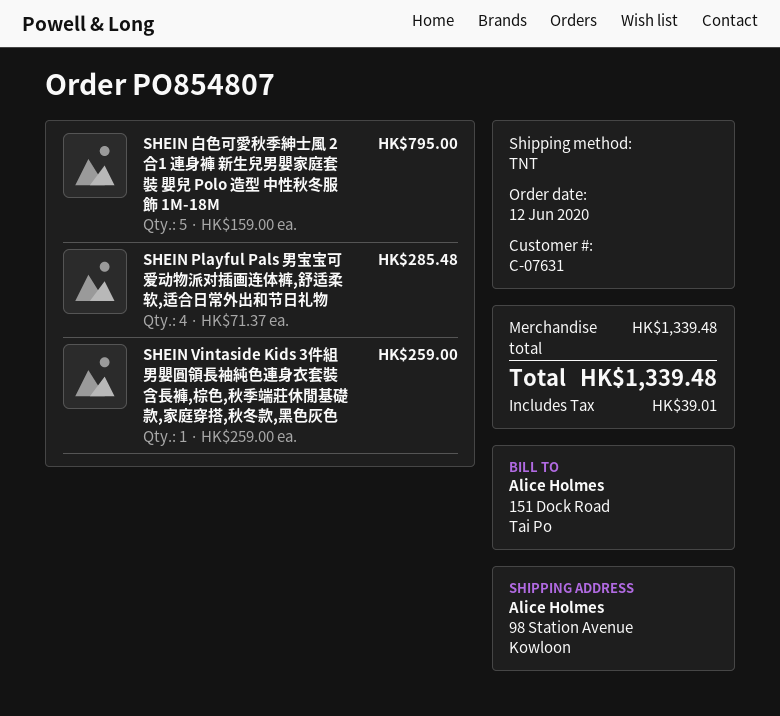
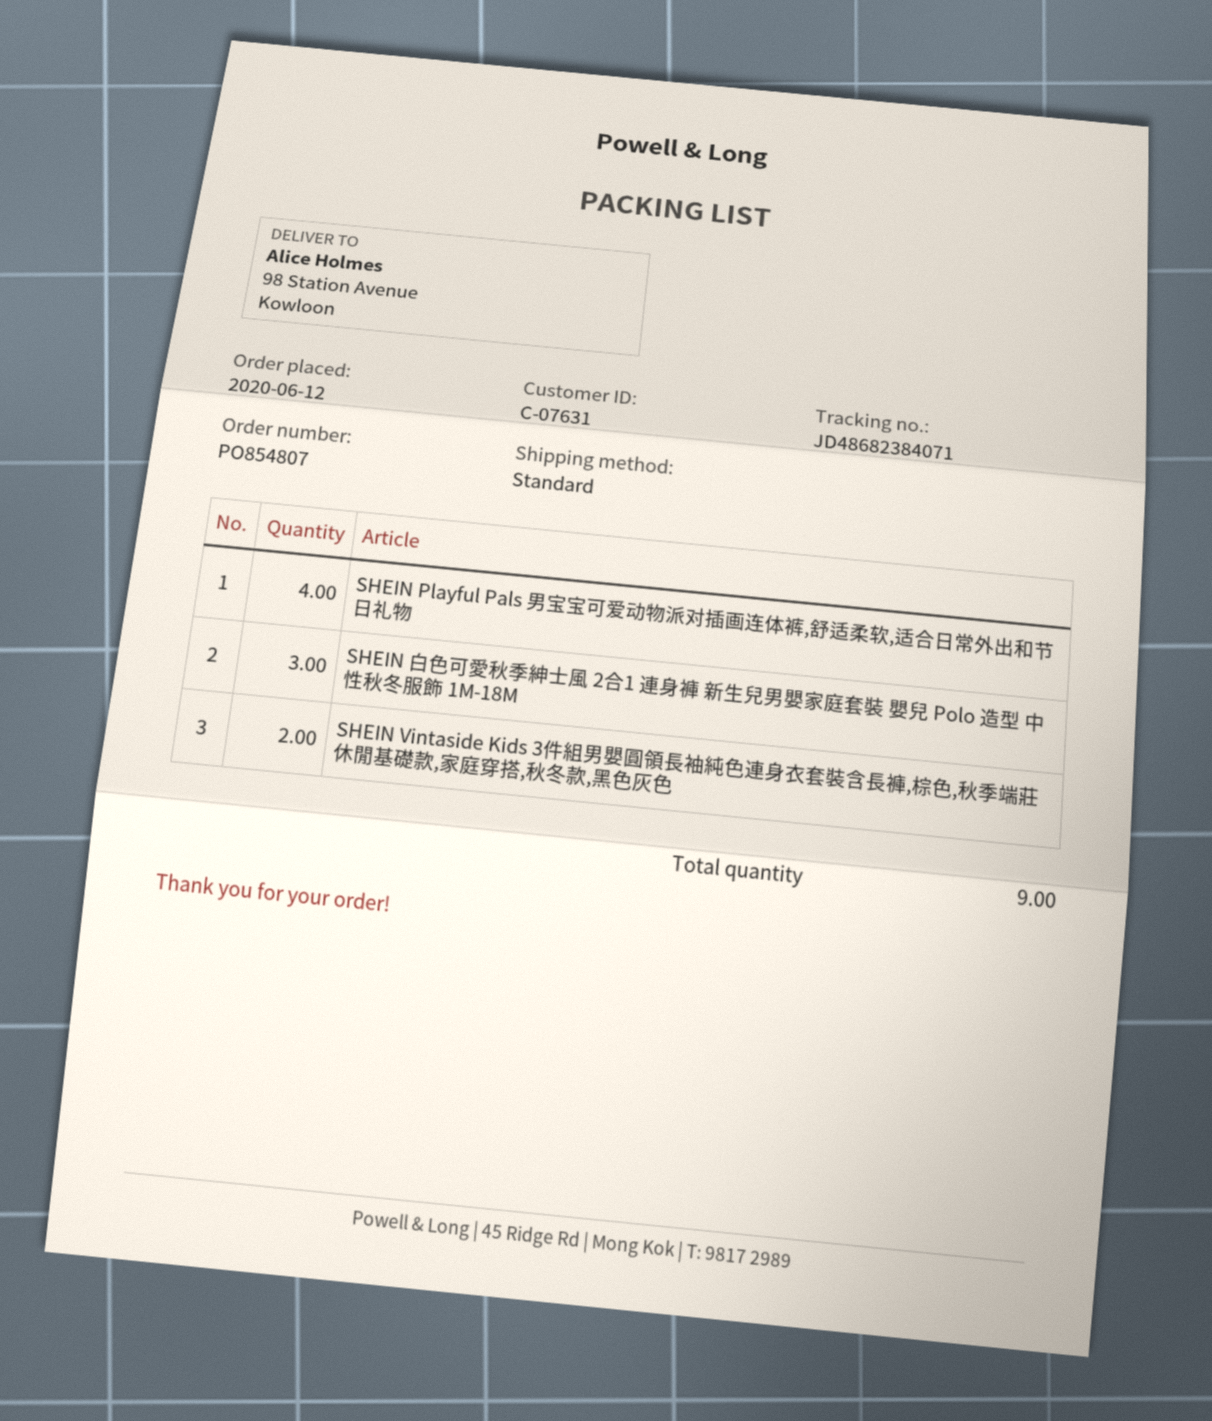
shipping method: TNT -> standard
SHEIN 白色可愛秋季紳士風 2合1 連身褲 新生兒男嬰家庭套裝 嬰兒 Polo 造型 中性秋冬服飾 1M-18M: 5 -> 3
SHEIN Vintaside Kids 3件組男嬰圓領長袖純色連身衣套裝含長褲,棕色,秋季端莊休閒基礎款,家庭穿搭,秋冬款,黑色灰色: 1 -> 2

